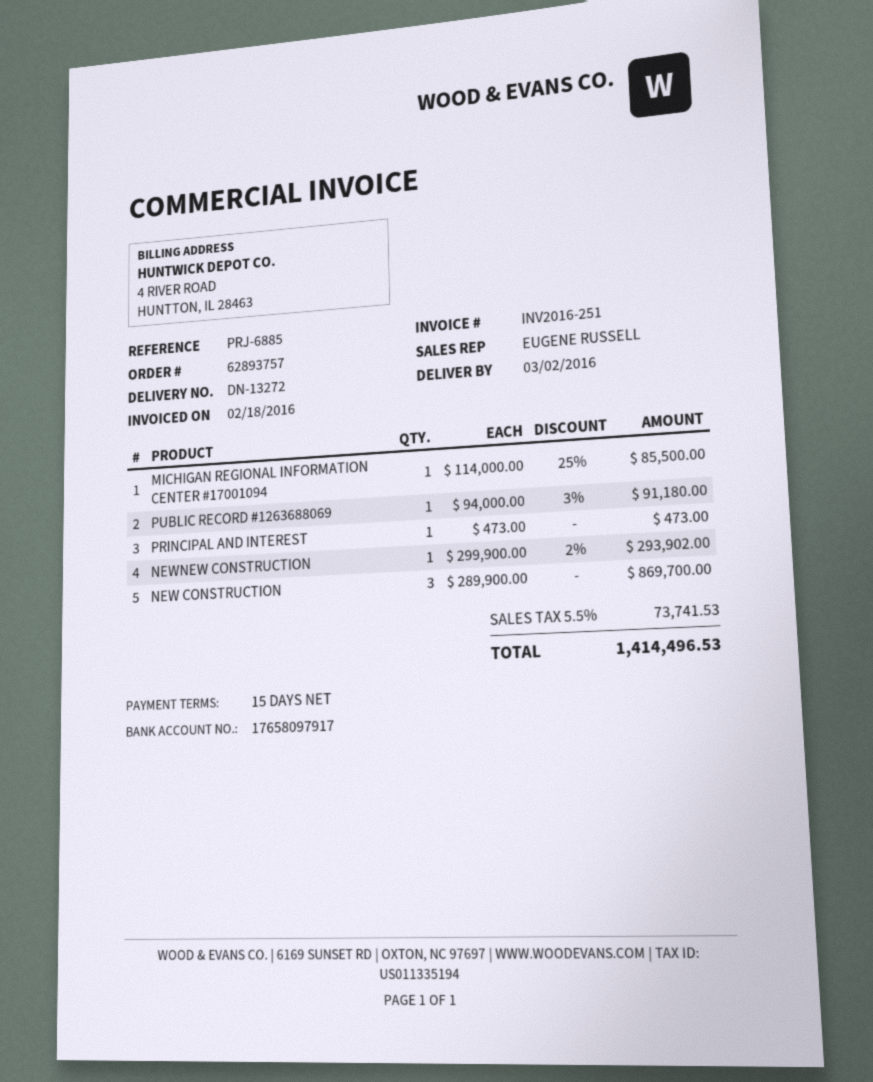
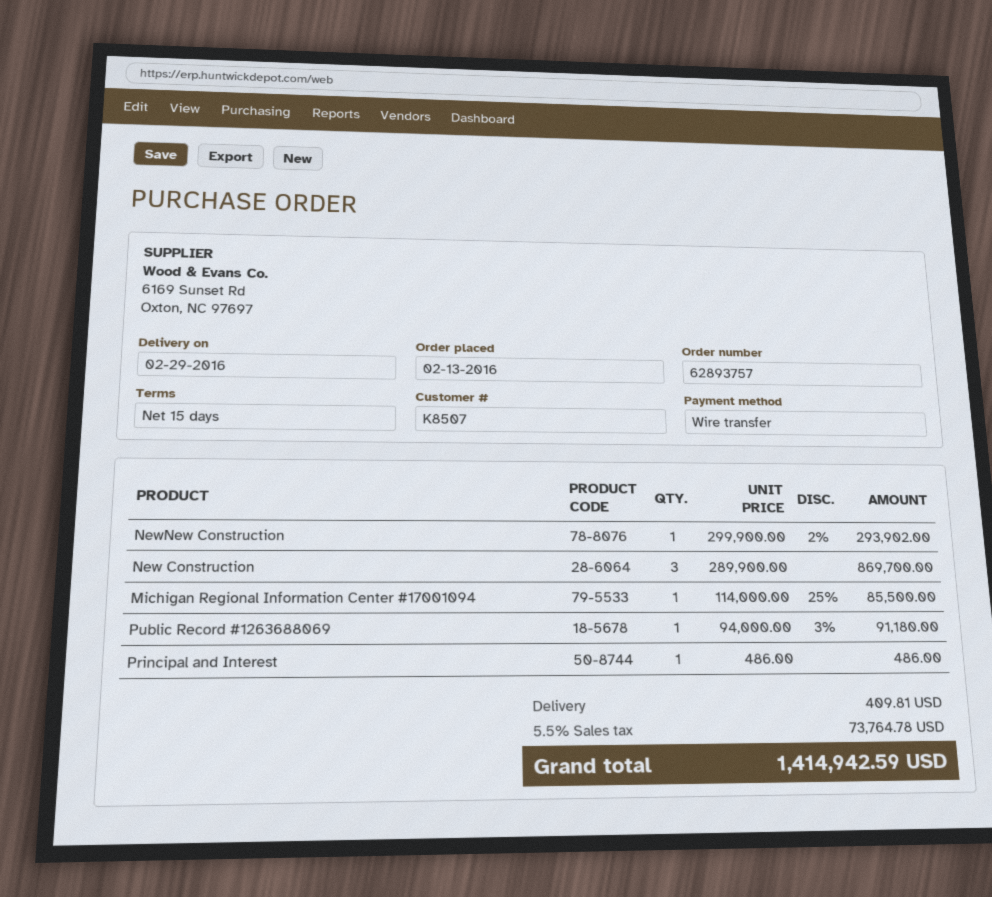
delivery date: 2016-03-02 -> 2016-02-29
PRINCIPAL AND INTEREST: 1 x 473.00 = 473.00 -> 1 x 486.00 = 486.00
shipping: none -> 409.81
tax: 5.5% = 73741.53 -> 5.5% = 73764.78
total: 1414496.53 -> 1414942.59

